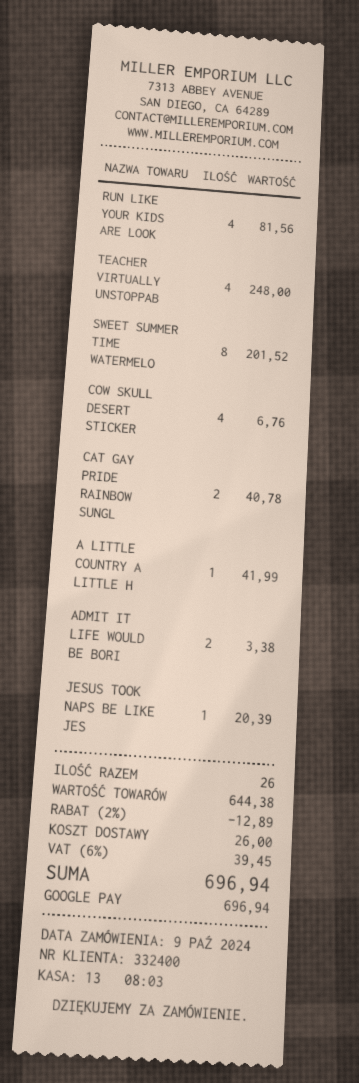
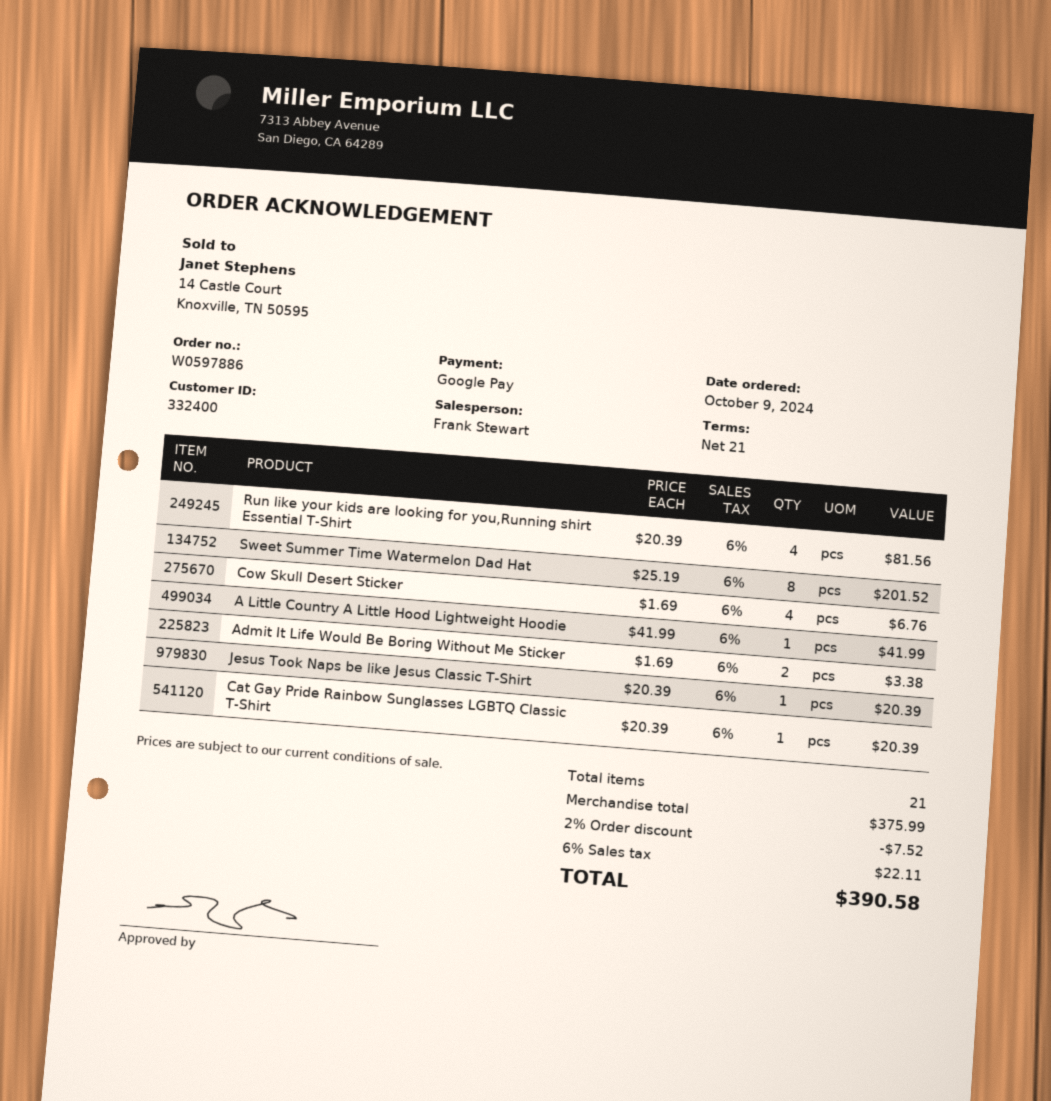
TEACHER VIRTUALLY UNSTOPPAB: 4 for 248.00 -> none
CAT GAY PRIDE RAINBOW SUNGL: 2 for 40.78 -> 1 for 20.39
total quantity: 26 -> 21
subtotal: 644.38 -> 375.99
discount: 2% = 12.89 -> 2% = 7.52
shipping: 26.00 -> none
tax: 6% = 39.45 -> 6% = 22.11
total: 696.94 -> 390.58

